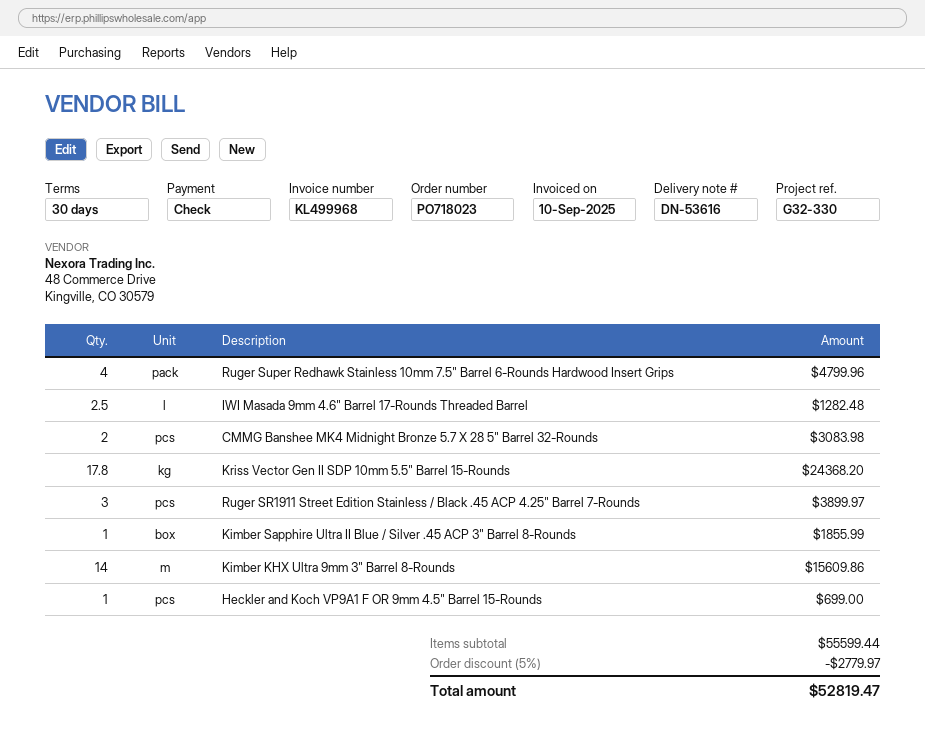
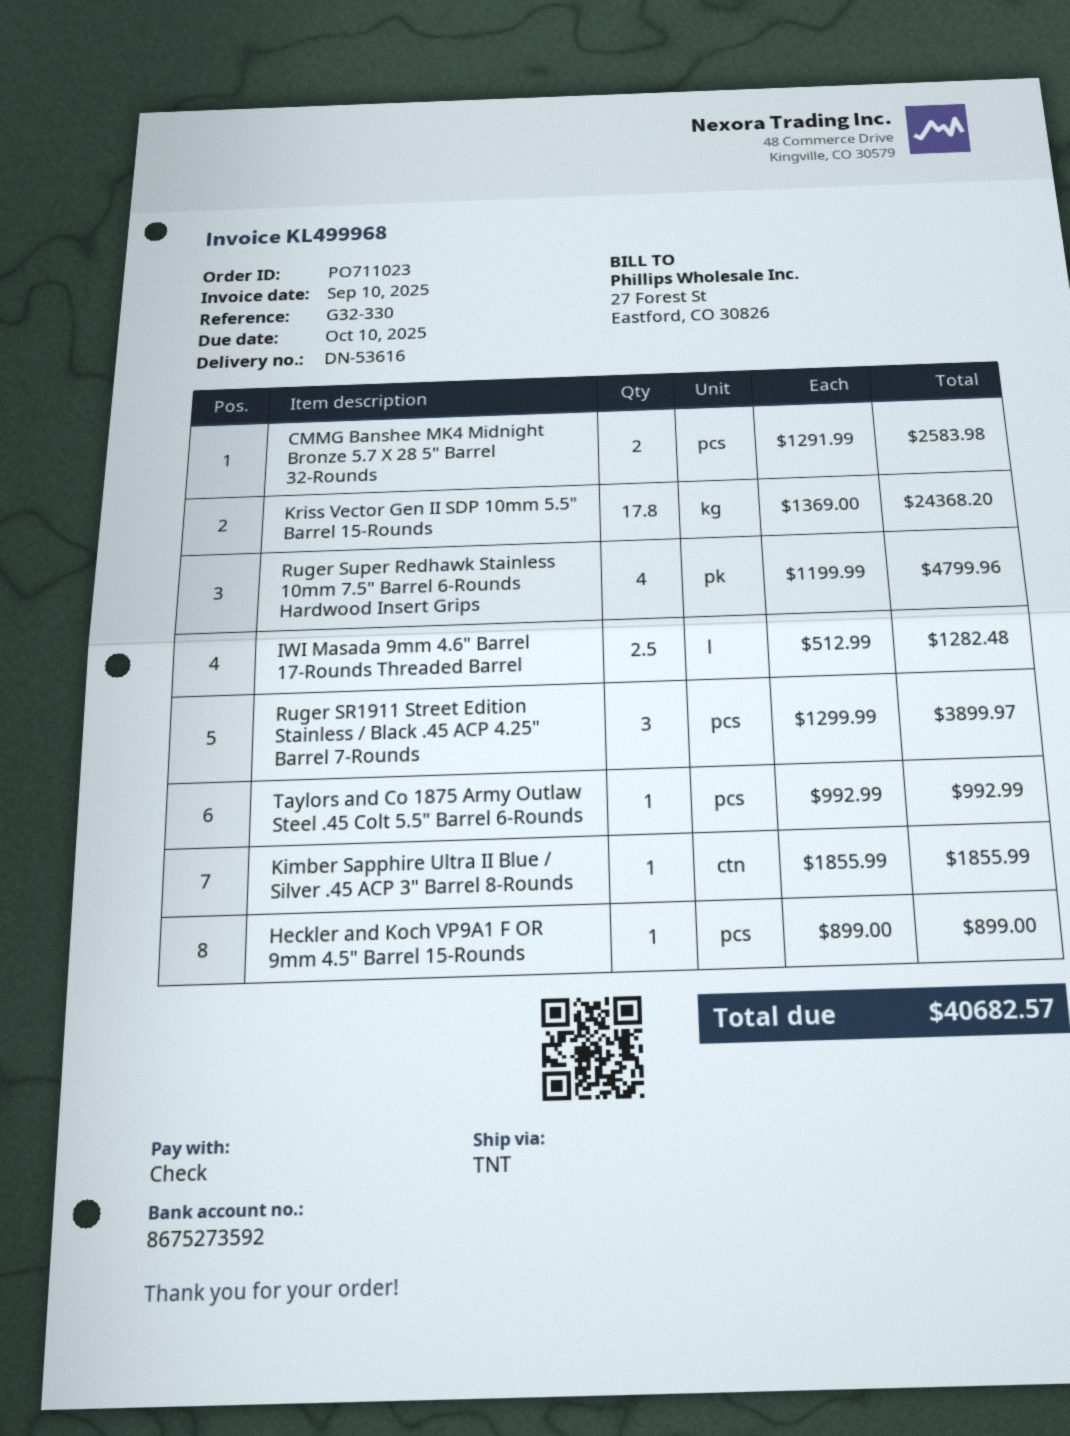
order number: PO718023 -> PO711023
CMMG Banshee MK4 Midnight Bronze 5.7 X 28 5" Barrel 32-Rounds: 2 for 3083.98 -> 2 for 2583.98
Kimber KHX Ultra 9mm 3" Barrel 8-Rounds: 14 for 15609.86 -> none
Heckler and Koch VP9A1 F OR 9mm 4.5" Barrel 15-Rounds: 1 for 699.00 -> 1 for 899.00
Taylors and Co 1875 Army Outlaw Steel .45 Colt 5.5" Barrel 6-Rounds: none -> 1 for 992.99
discount: 5% = 2779.97 -> none
total: 52819.47 -> 40682.57

